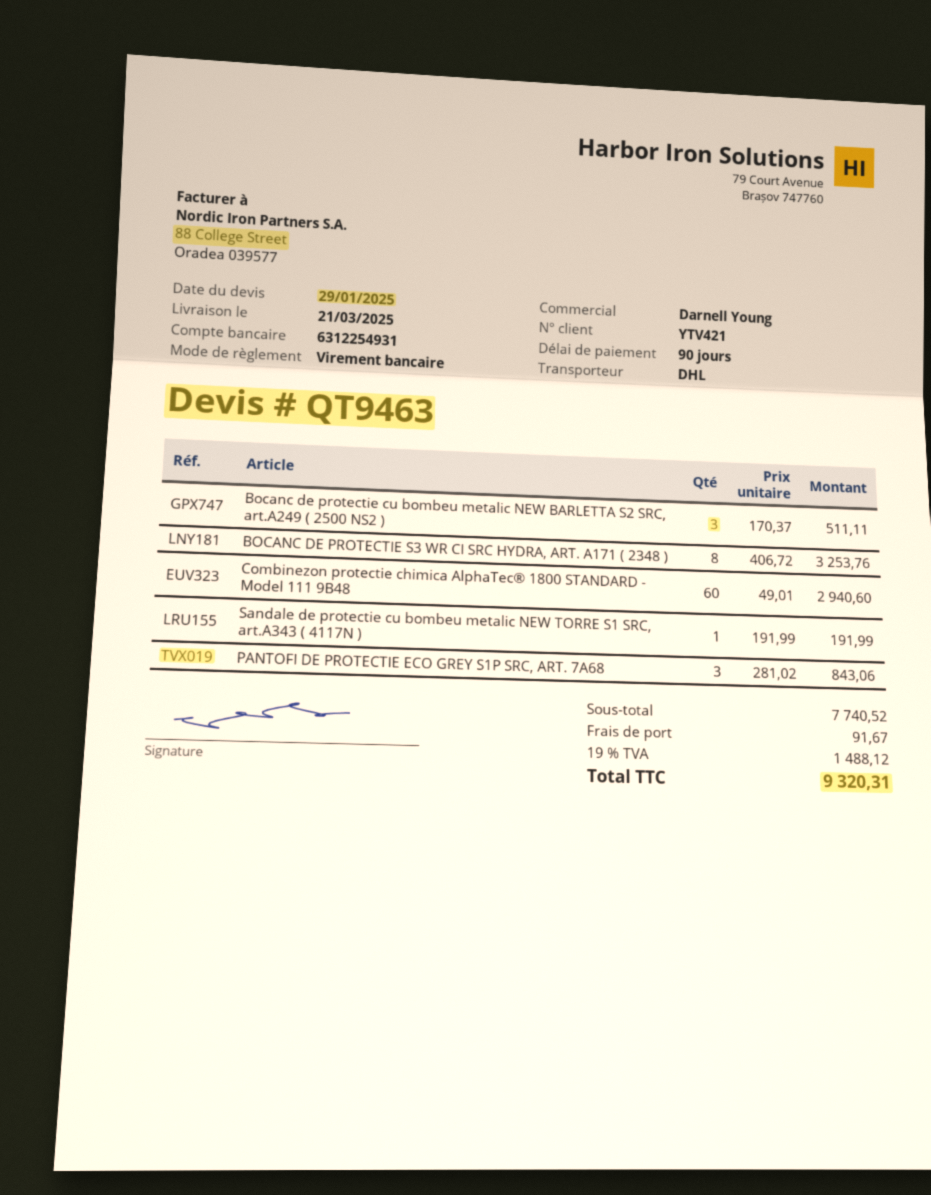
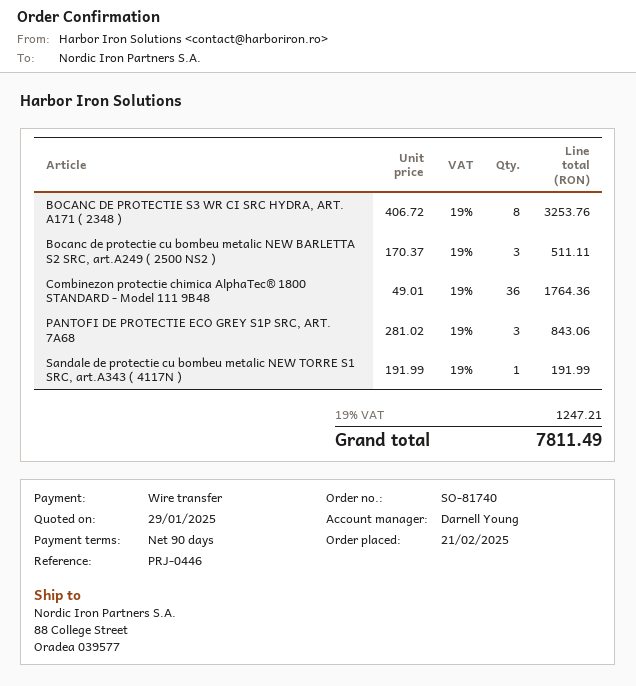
Combinezon protectie chimica AlphaTec® 1800 STANDARD - Model 111 9B48: 60 x 49.01 = 2940.60 -> 36 x 49.01 = 1764.36
shipping: 91.67 -> none
tax: 19% = 1488.12 -> 19% = 1247.21
total: 9320.31 -> 7811.49

